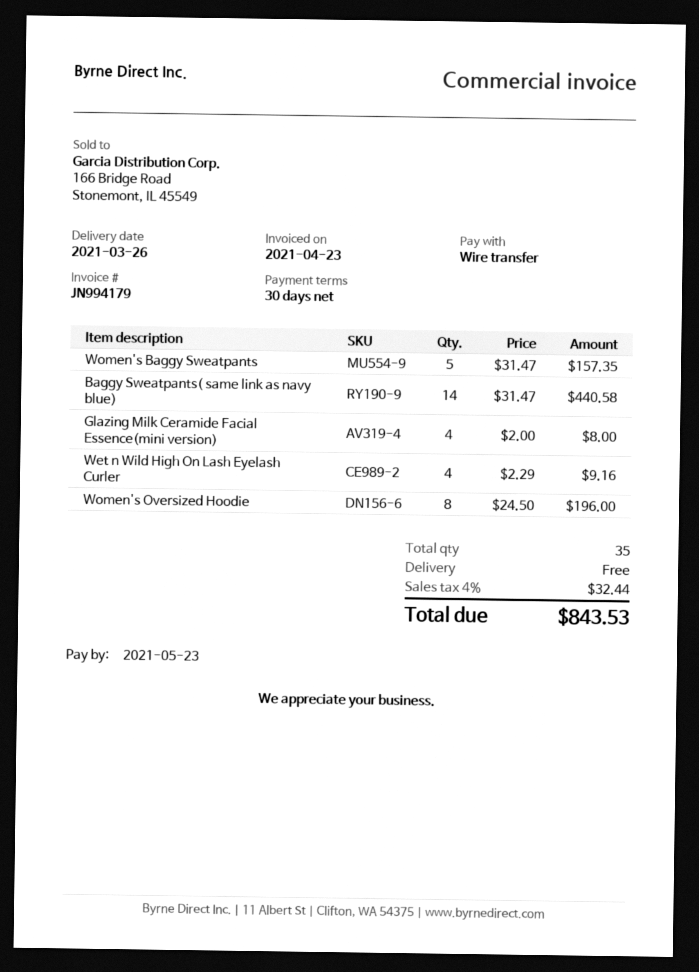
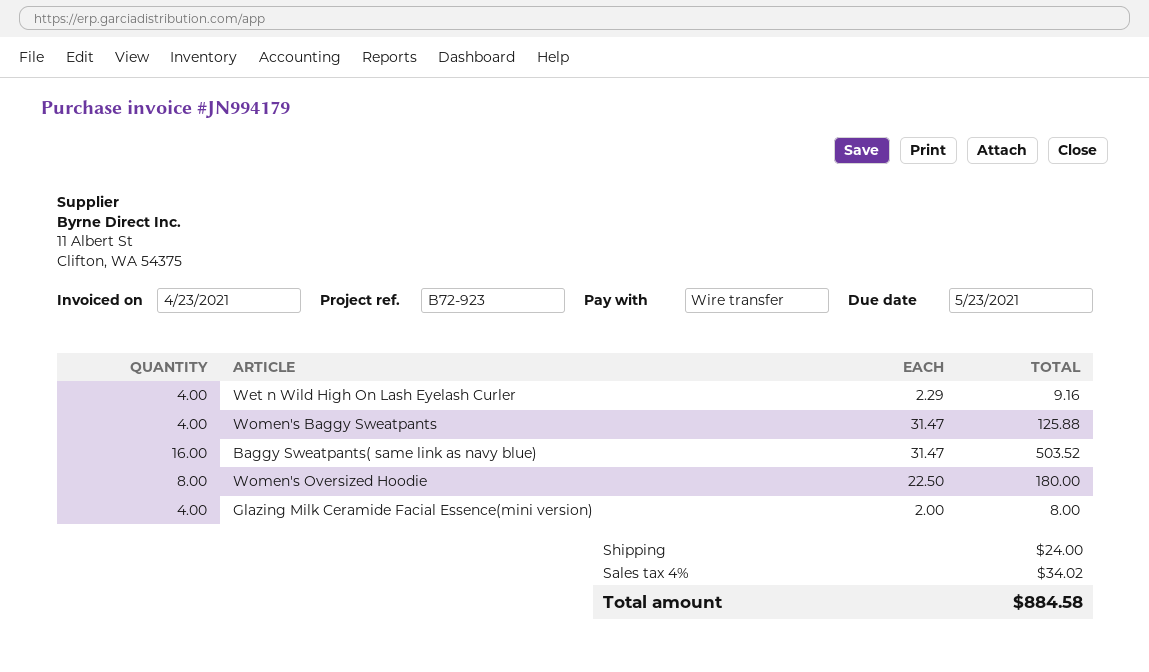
Women's Baggy Sweatpants: 5 x 31.47 = 157.35 -> 4 x 31.47 = 125.88
Baggy Sweatpants( same link as navy blue): 14 x 31.47 = 440.58 -> 16 x 31.47 = 503.52
Women's Oversized Hoodie: 8 x 24.50 = 196.00 -> 8 x 22.50 = 180.00
shipping: 0.00 -> 24.00
tax: 4% = 32.44 -> 4% = 34.02
total: 843.53 -> 884.58

